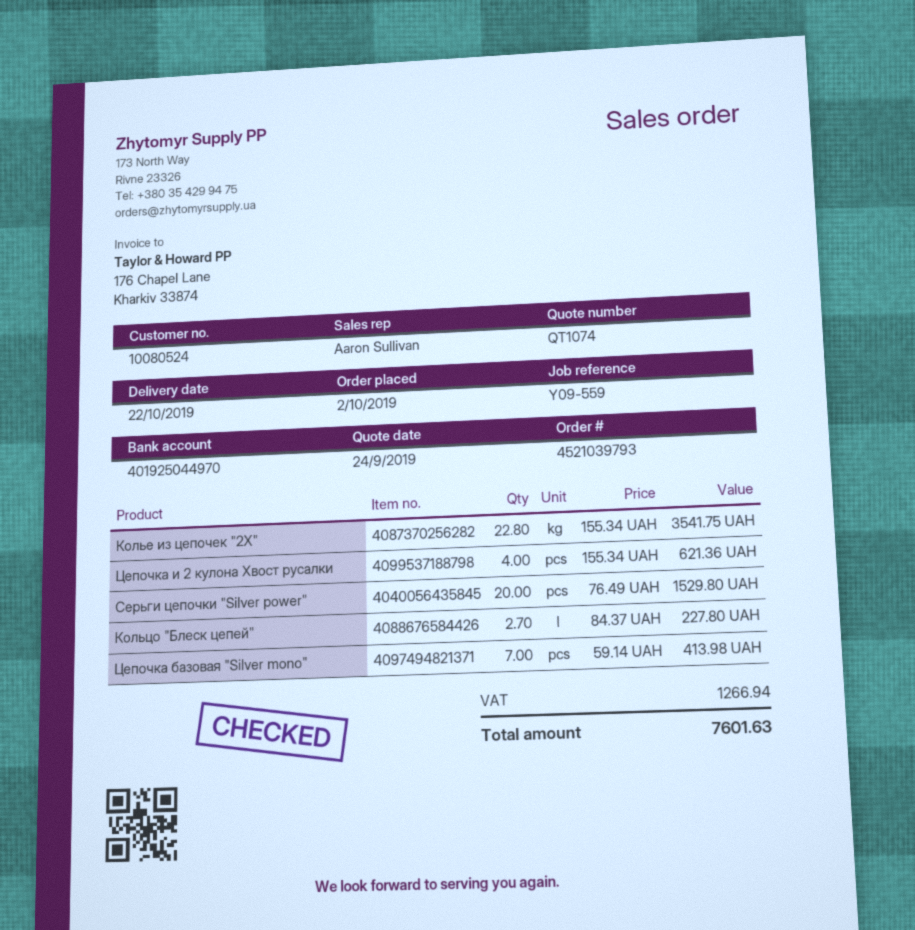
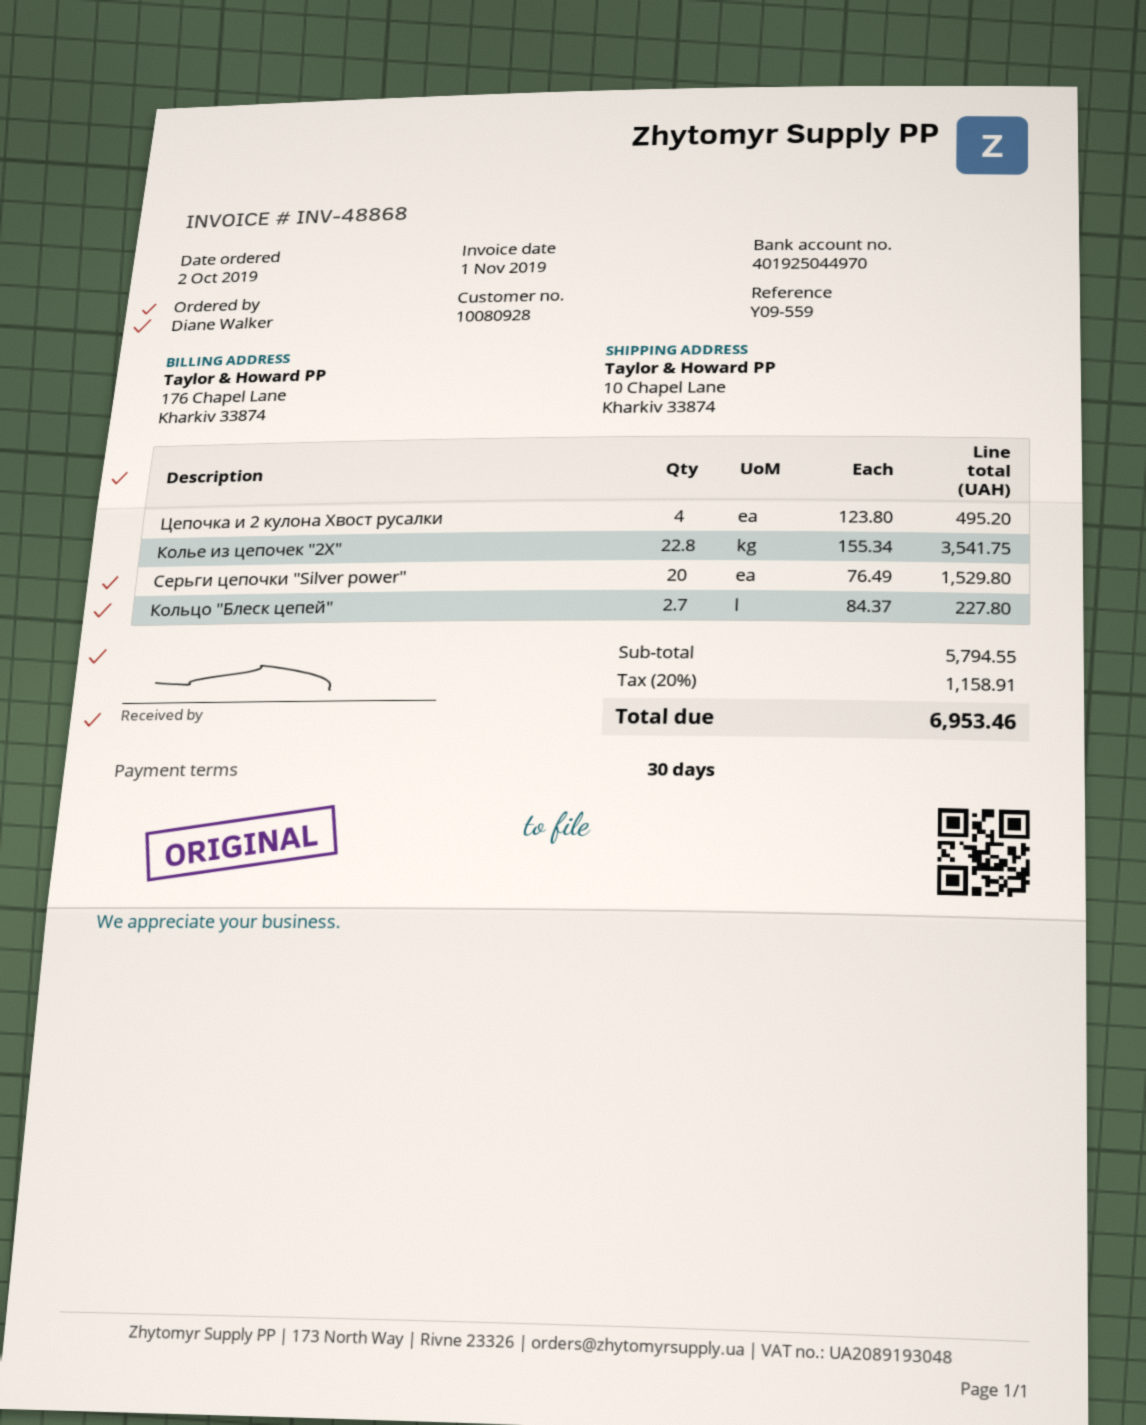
customer number: 10080524 -> 10080928
Цепочка и 2 кулона Хвост русалки: 4 x 155.34 = 621.36 -> 4 x 123.80 = 495.20
Цепочка базовая "Silver mono": 7 x 59.14 = 413.98 -> none
tax: 1266.94 -> 1158.91
total: 7601.63 -> 6953.46

